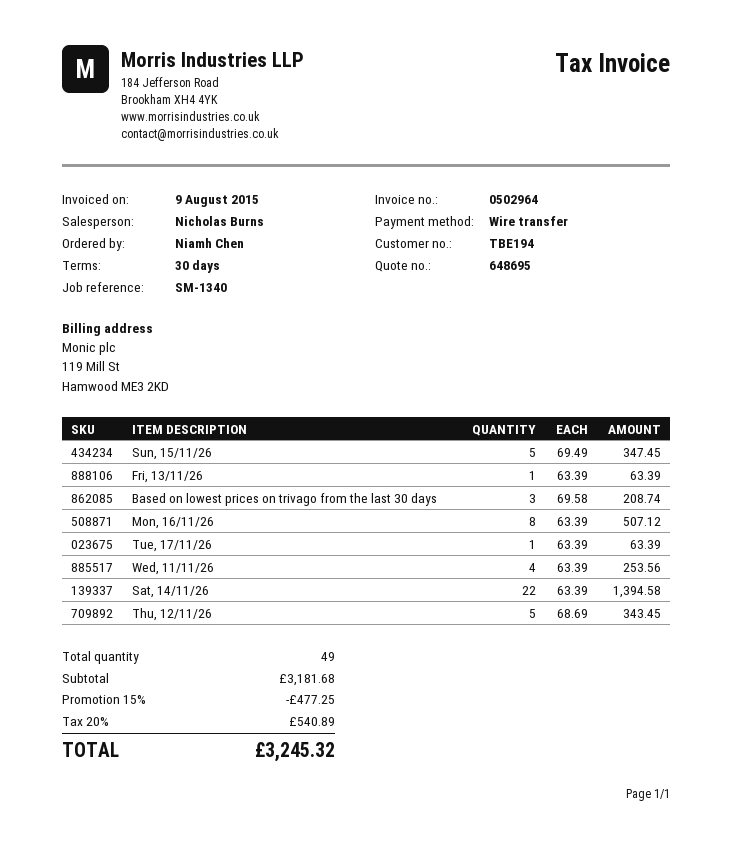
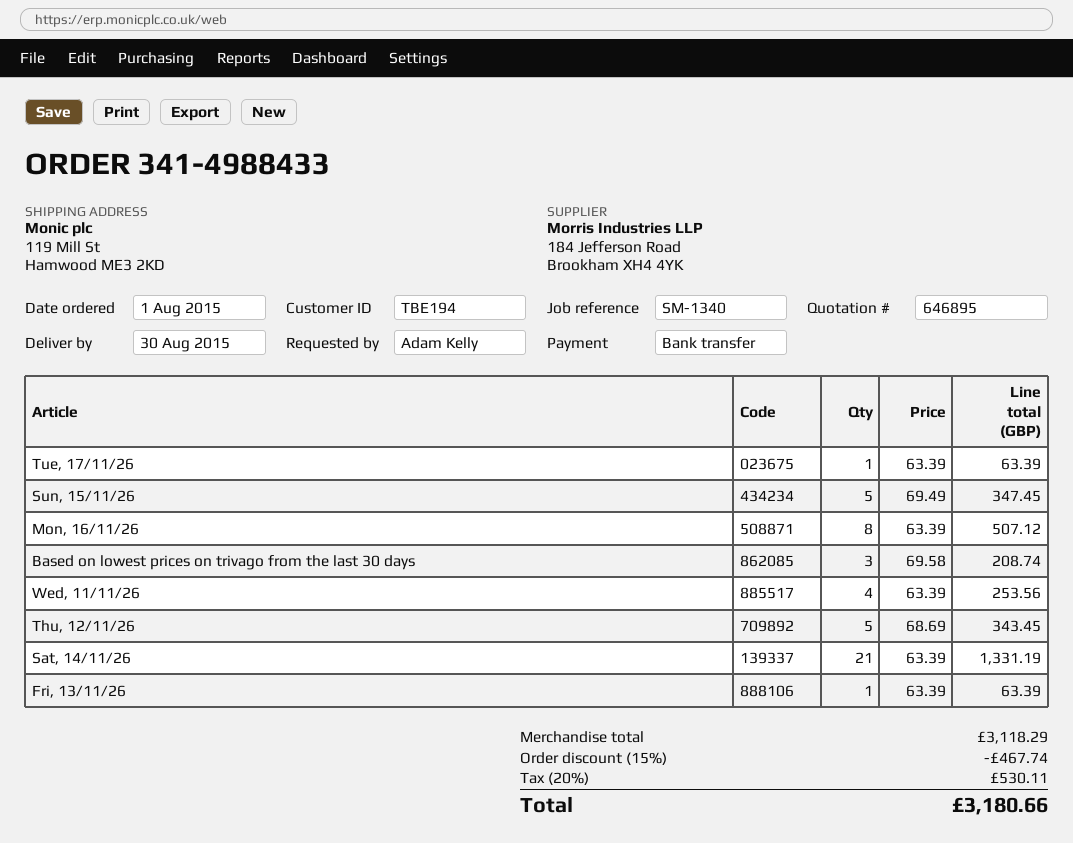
quote number: 648695 -> 646895
ordered by: Niamh Chen -> Adam Kelly
Sat, 14/11/26: 22 x 63.39 = 1394.58 -> 21 x 63.39 = 1331.19
subtotal: 3181.68 -> 3118.29
discount: 15% = 477.25 -> 15% = 467.74
tax: 20% = 540.89 -> 20% = 530.11
total: 3245.32 -> 3180.66

